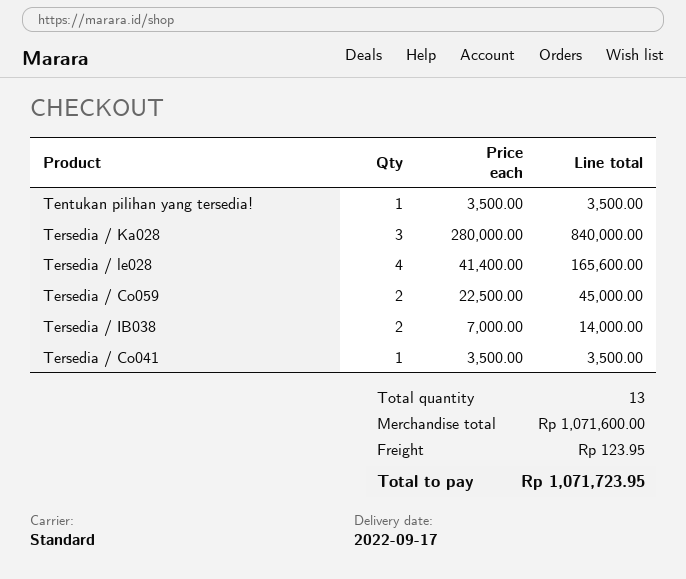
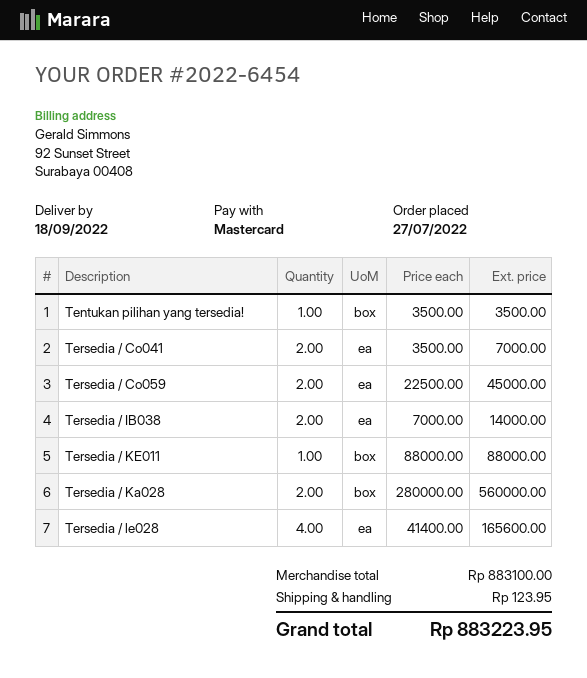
delivery date: 2022-09-17 -> 2022-09-18
Tersedia / Ka028: 3 x 280000.00 = 840000.00 -> 2 x 280000.00 = 560000.00
Tersedia / Co041: 1 x 3500.00 = 3500.00 -> 2 x 3500.00 = 7000.00
Tersedia / KE011: none -> 1 x 88000.00 = 88000.00
subtotal: 1071600.00 -> 883100.00
total: 1071723.95 -> 883223.95

